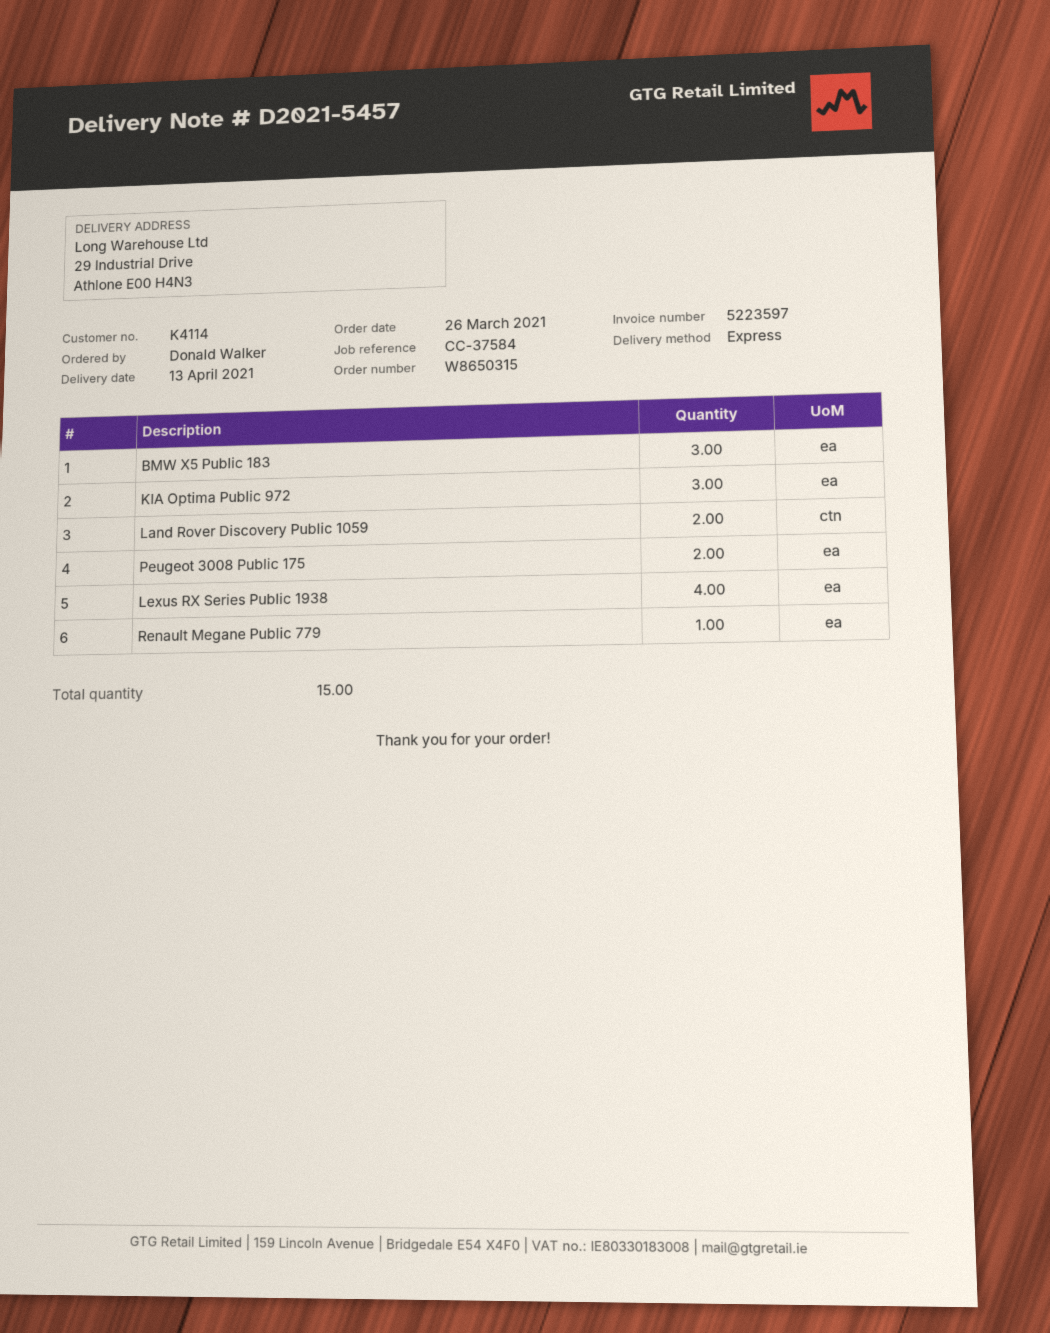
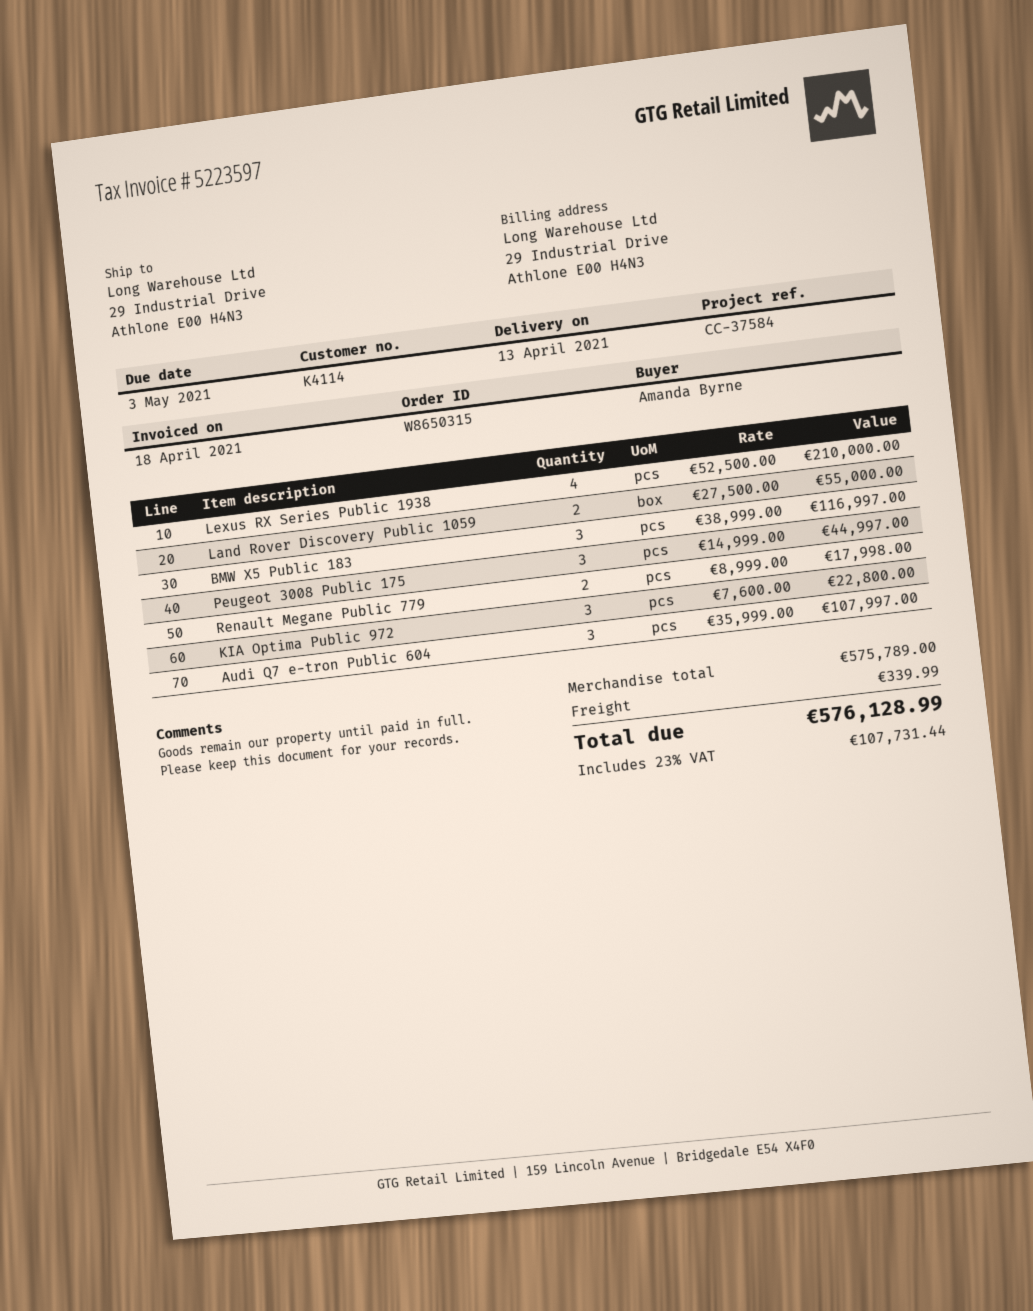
ordered by: Donald Walker -> Amanda Byrne
Peugeot 3008 Public 175: 2 -> 3
Renault Megane Public 779: 1 -> 2
Audi Q7 e-tron Public 604: none -> 3

